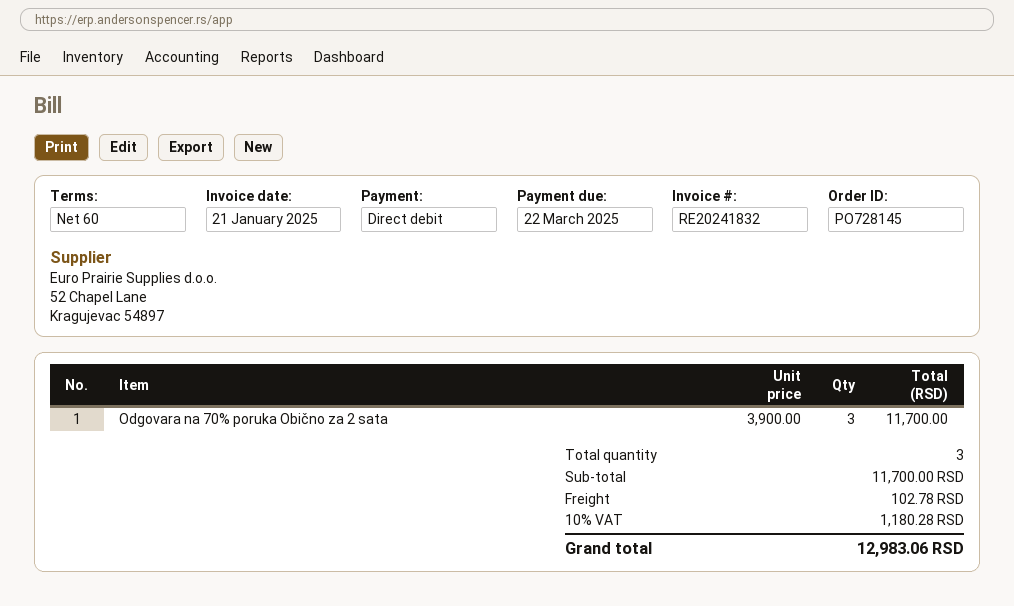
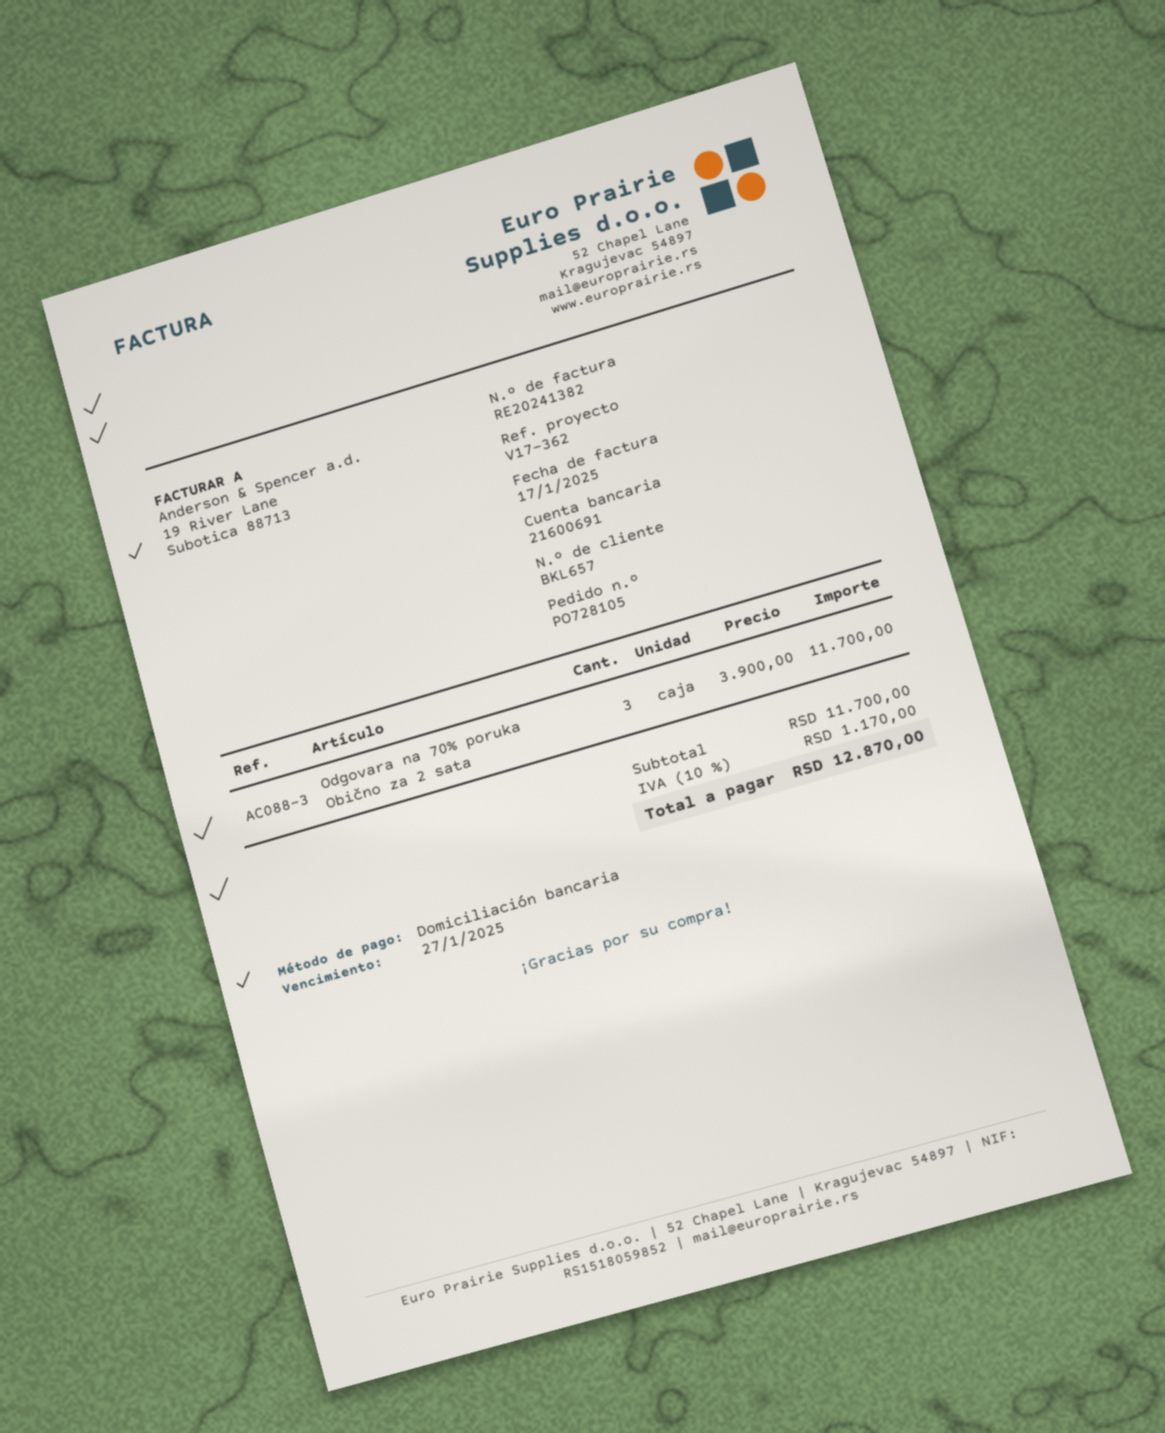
order number: PO728145 -> PO728105
invoice number: RE20241832 -> RE20241382
invoice date: 2025-01-21 -> 2025-01-17
due date: 2025-03-22 -> 2025-01-27
shipping: 102.78 -> none
tax: 10% = 1180.28 -> 10% = 1170.00
total: 12983.06 -> 12870.00

